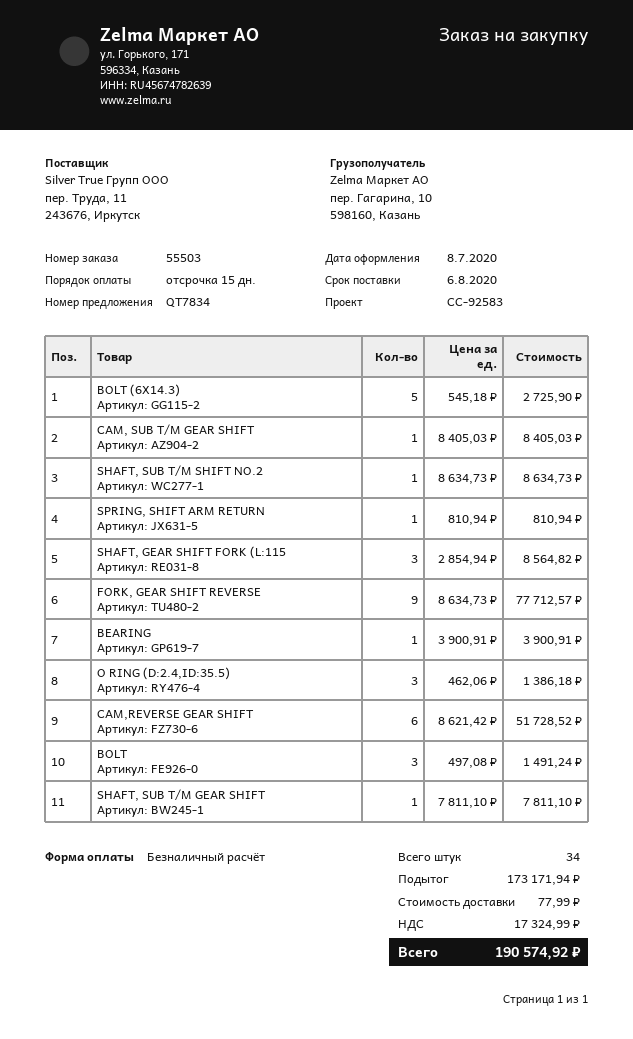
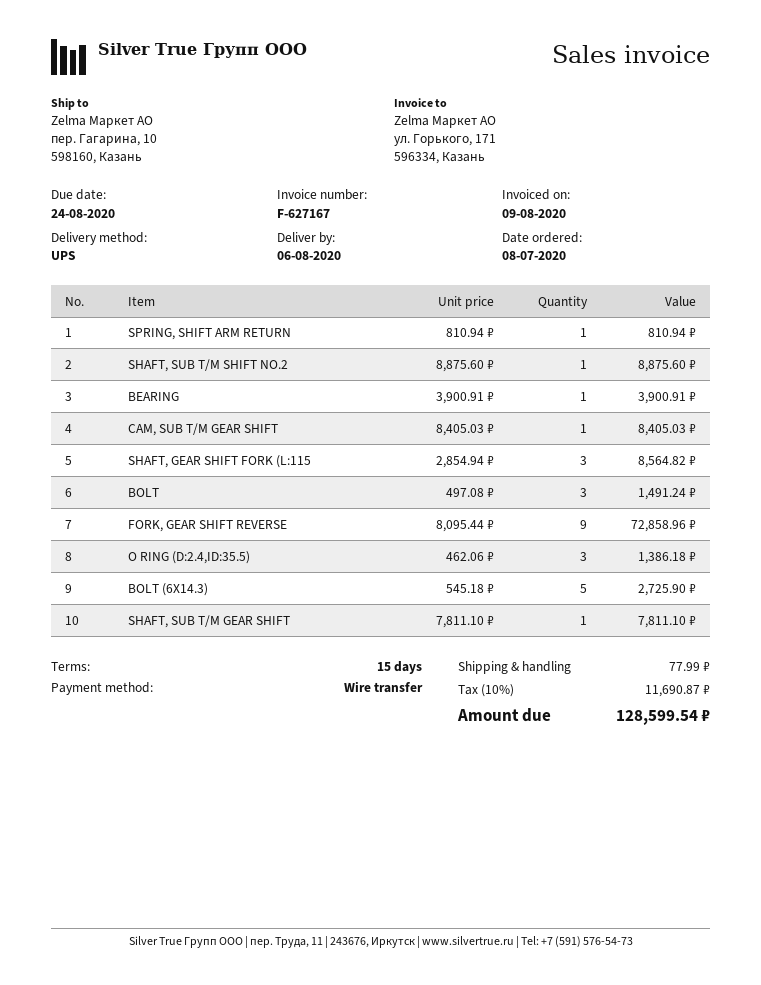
SHAFT, SUB T/M SHIFT NO.2: 1 x 8634.73 = 8634.73 -> 1 x 8875.60 = 8875.60
FORK, GEAR SHIFT REVERSE: 9 x 8634.73 = 77712.57 -> 9 x 8095.44 = 72858.96
CAM,REVERSE GEAR SHIFT: 6 x 8621.42 = 51728.52 -> none
tax: 17324.99 -> 11690.87
total: 190574.92 -> 128599.54

